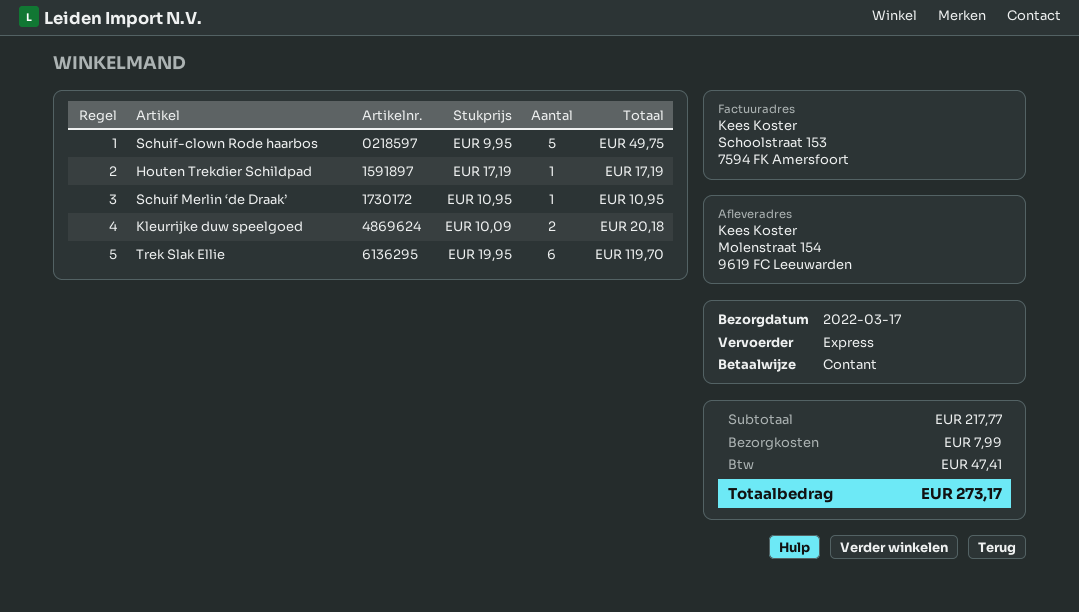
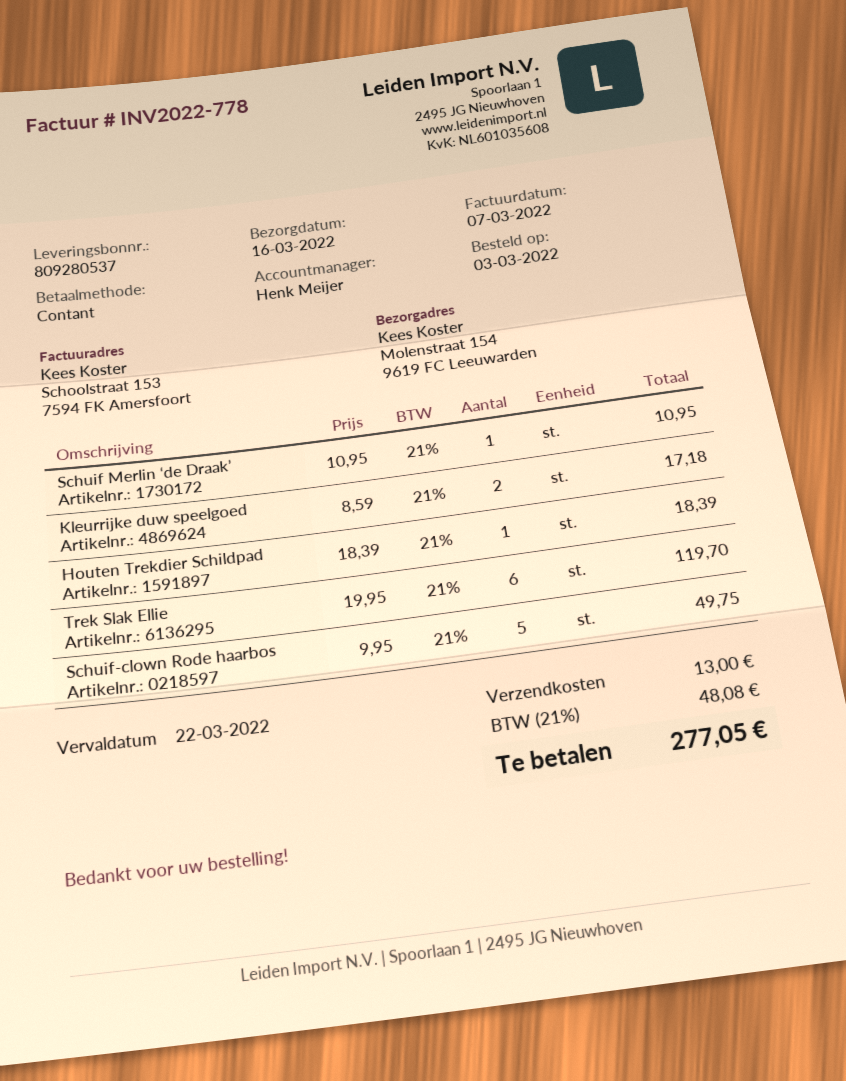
delivery date: 2022-03-17 -> 2022-03-16
Houten Trekdier Schildpad: 1 x 17.19 = 17.19 -> 1 x 18.39 = 18.39
Kleurrijke duw speelgoed: 2 x 10.09 = 20.18 -> 2 x 8.59 = 17.18
shipping: 7.99 -> 13.00
tax: 47.41 -> 48.08
total: 273.17 -> 277.05

